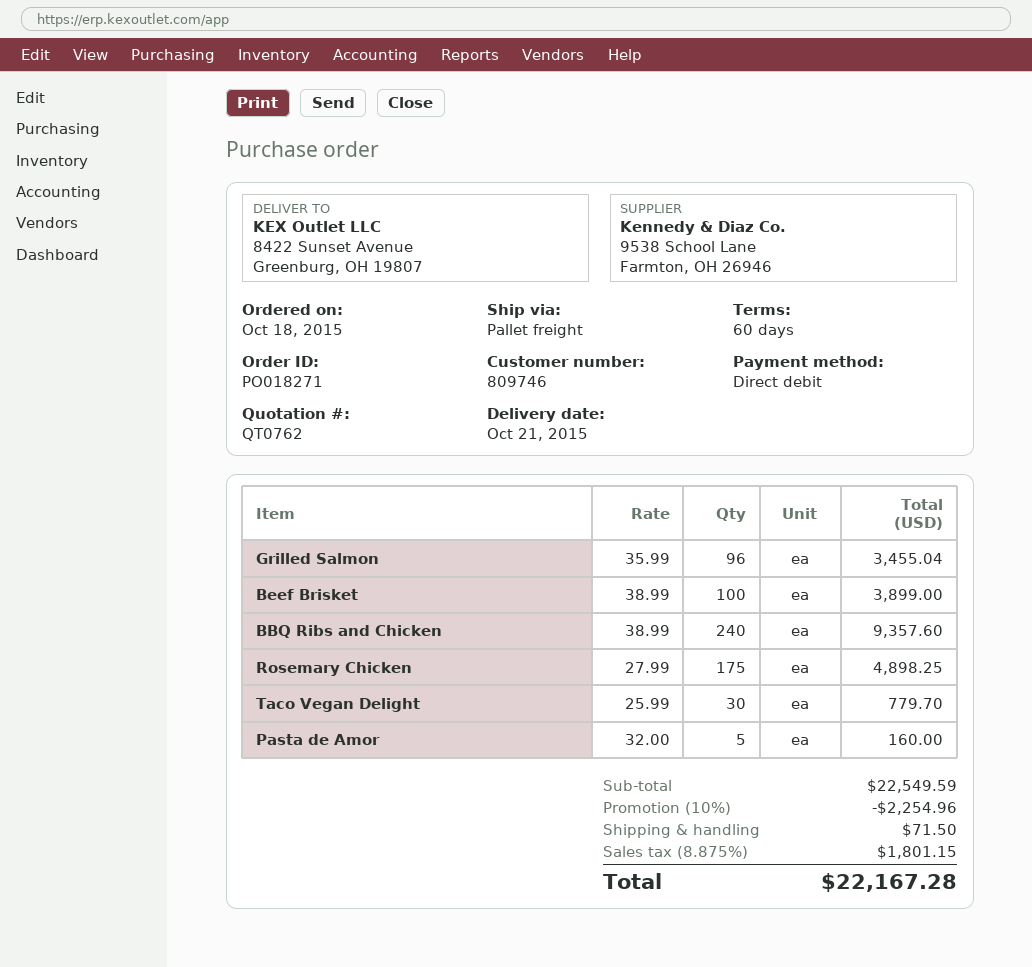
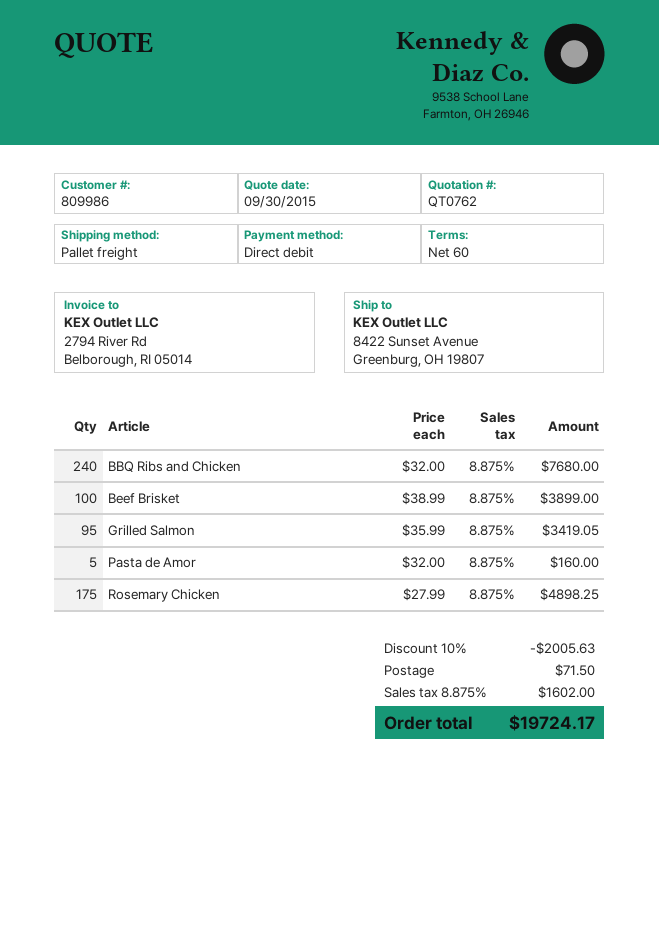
customer number: 809746 -> 809986
Grilled Salmon: 96 x 35.99 = 3455.04 -> 95 x 35.99 = 3419.05
BBQ Ribs and Chicken: 240 x 38.99 = 9357.60 -> 240 x 32.00 = 7680.00
Taco Vegan Delight: 30 x 25.99 = 779.70 -> none
discount: 10% = 2254.96 -> 10% = 2005.63
tax: 8.875% = 1801.15 -> 8.875% = 1602.00
total: 22167.28 -> 19724.17

